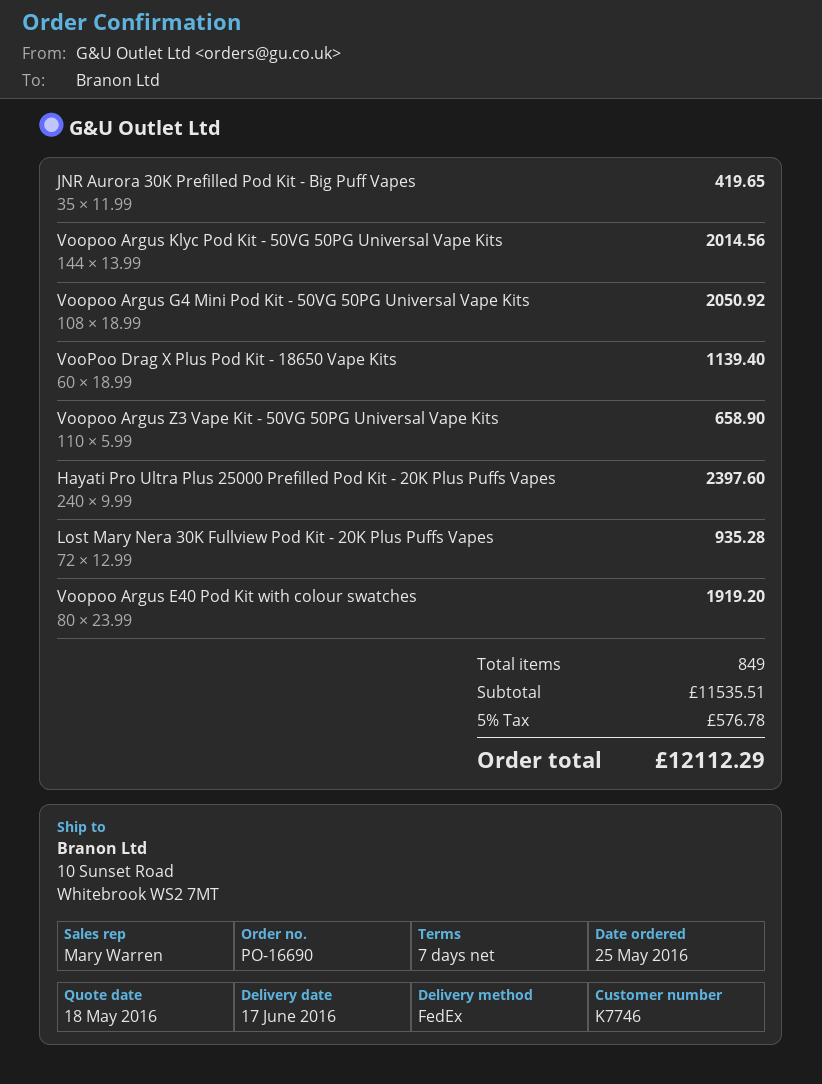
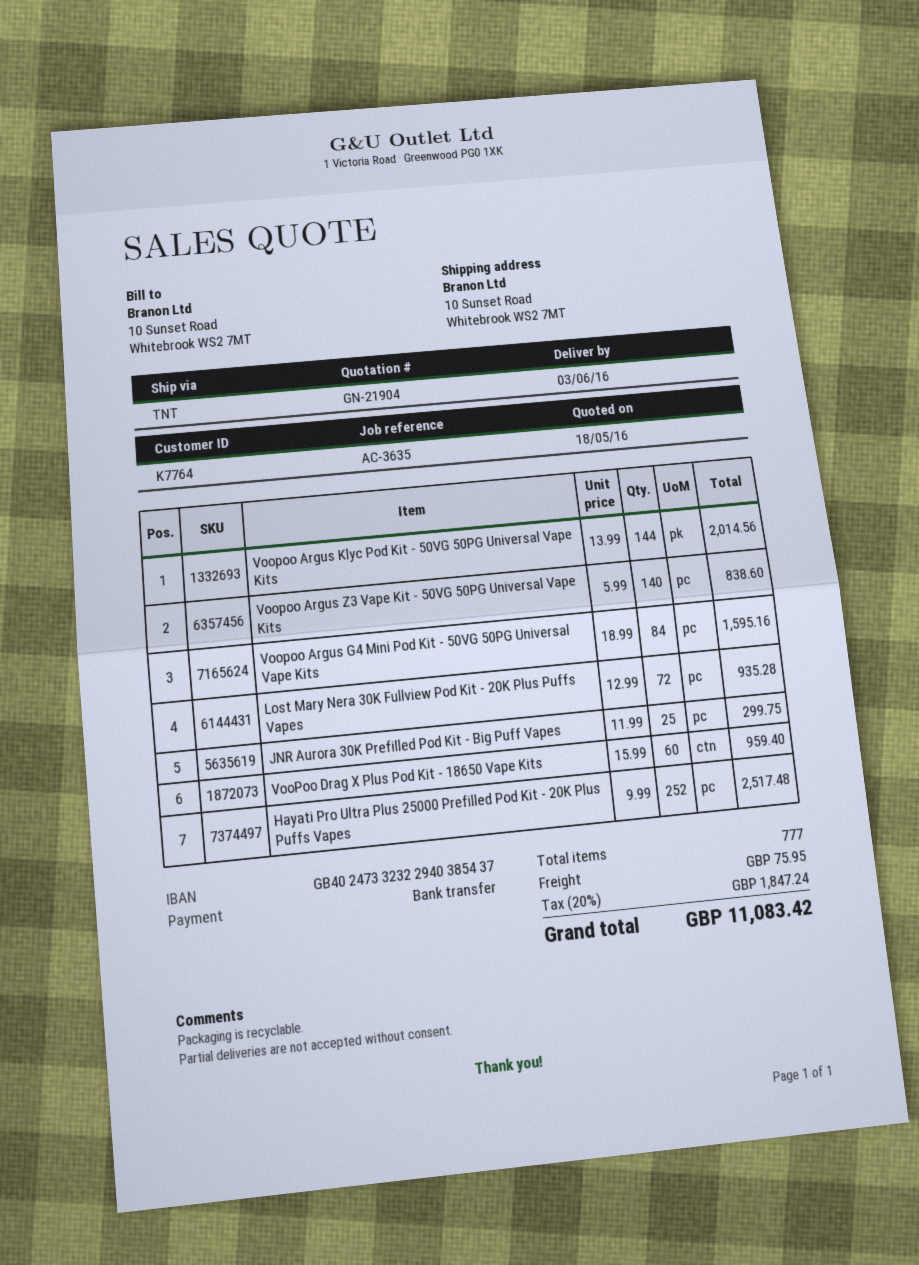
delivery date: 2016-06-17 -> 2016-06-03
customer number: K7746 -> K7764
shipping method: FedEx -> TNT
JNR Aurora 30K Prefilled Pod Kit - Big Puff Vapes: 35 x 11.99 = 419.65 -> 25 x 11.99 = 299.75
Voopoo Argus G4 Mini Pod Kit - 50VG 50PG Universal Vape Kits: 108 x 18.99 = 2050.92 -> 84 x 18.99 = 1595.16
VooPoo Drag X Plus Pod Kit - 18650 Vape Kits: 60 x 18.99 = 1139.40 -> 60 x 15.99 = 959.40
Voopoo Argus Z3 Vape Kit - 50VG 50PG Universal Vape Kits: 110 x 5.99 = 658.90 -> 140 x 5.99 = 838.60
Hayati Pro Ultra Plus 25000 Prefilled Pod Kit - 20K Plus Puffs Vapes: 240 x 9.99 = 2397.60 -> 252 x 9.99 = 2517.48
Voopoo Argus E40 Pod Kit with colour swatches: 80 x 23.99 = 1919.20 -> none
total quantity: 849 -> 777
shipping: none -> 75.95
tax: 5% = 576.78 -> 20% = 1847.24
total: 12112.29 -> 11083.42

